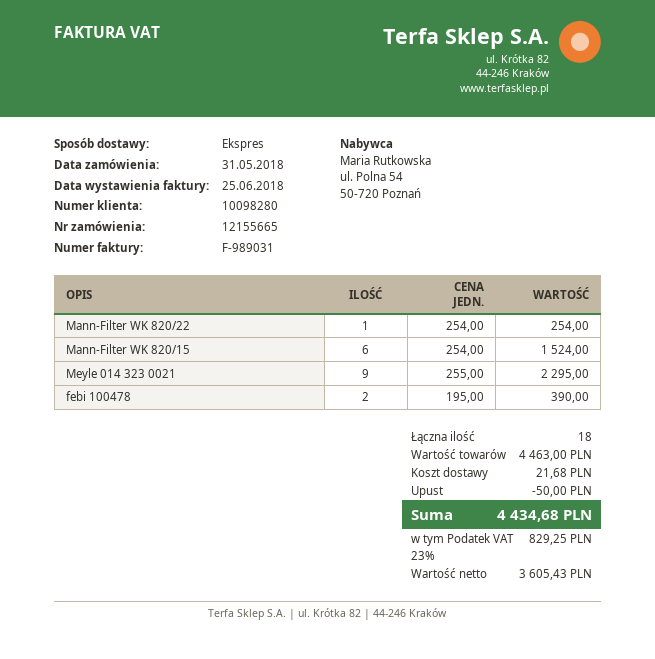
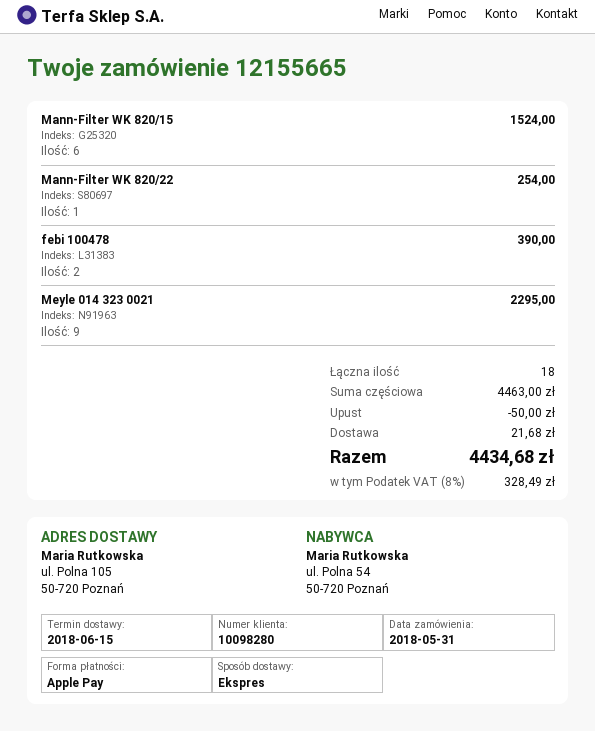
tax: 23% = 829.25 -> 8% = 328.49

